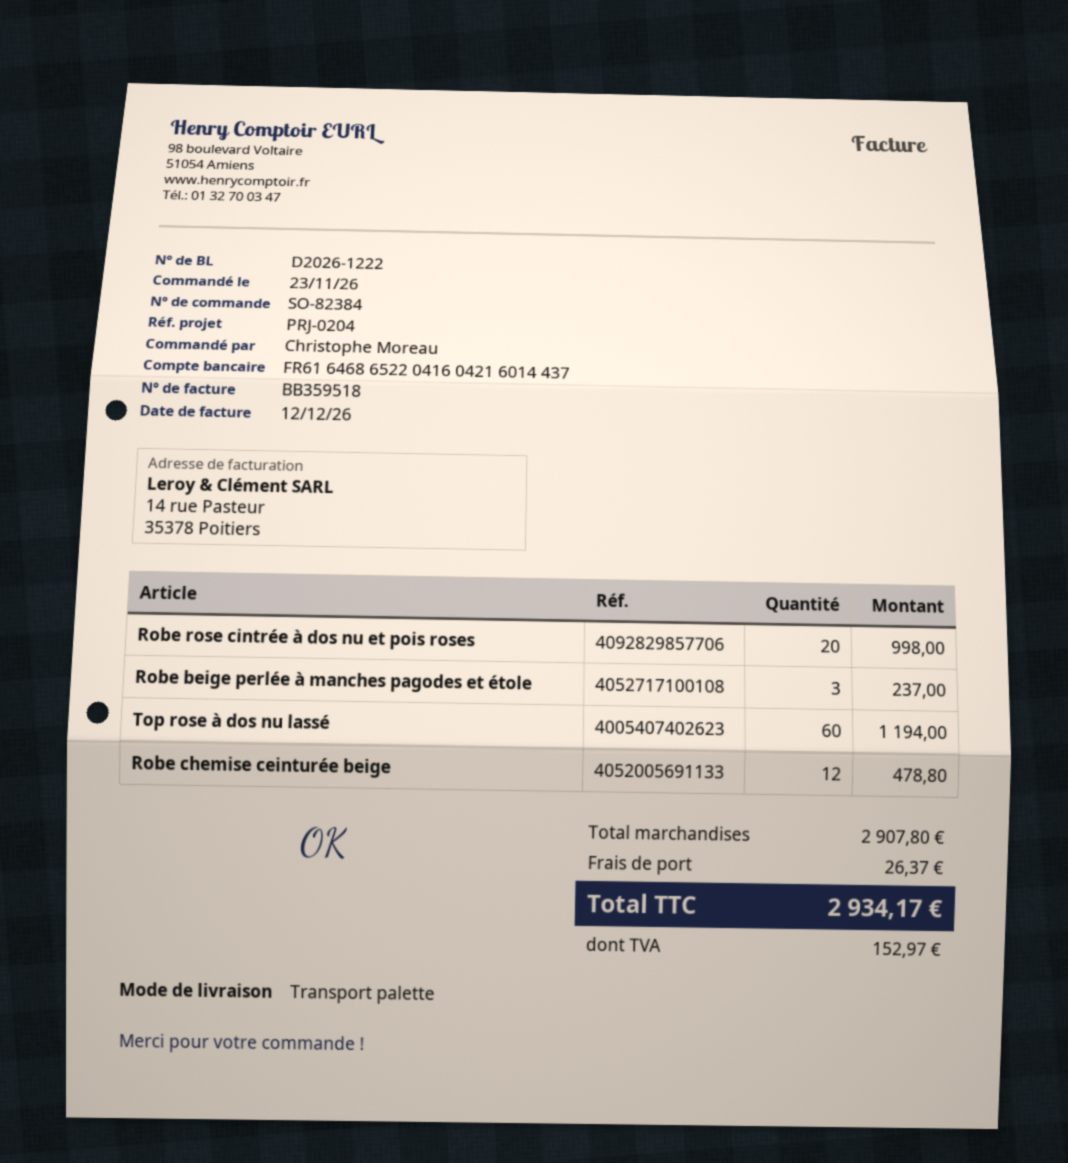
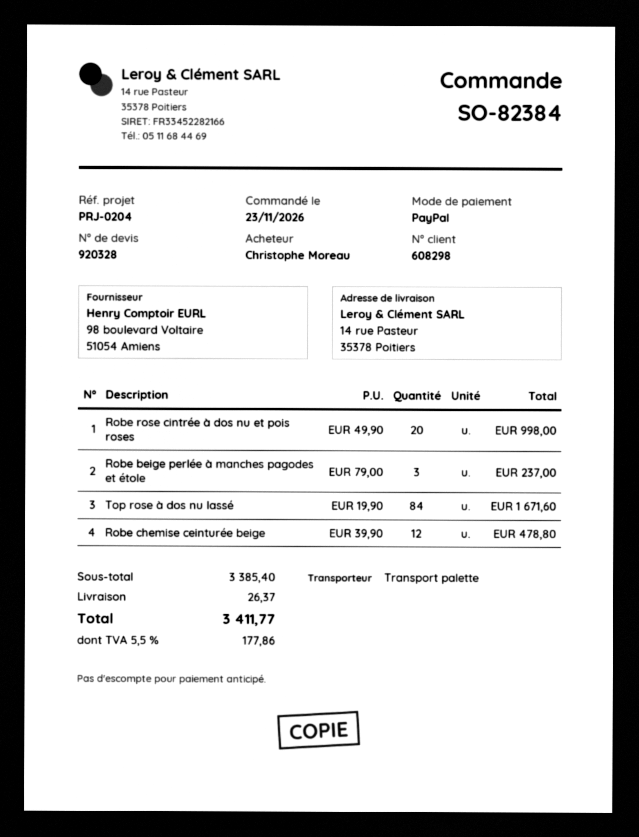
Top rose à dos nu lassé: 60 for 1194.00 -> 84 for 1671.60
subtotal: 2907.80 -> 3385.40
tax: 152.97 -> 177.86
total: 2934.17 -> 3411.77

